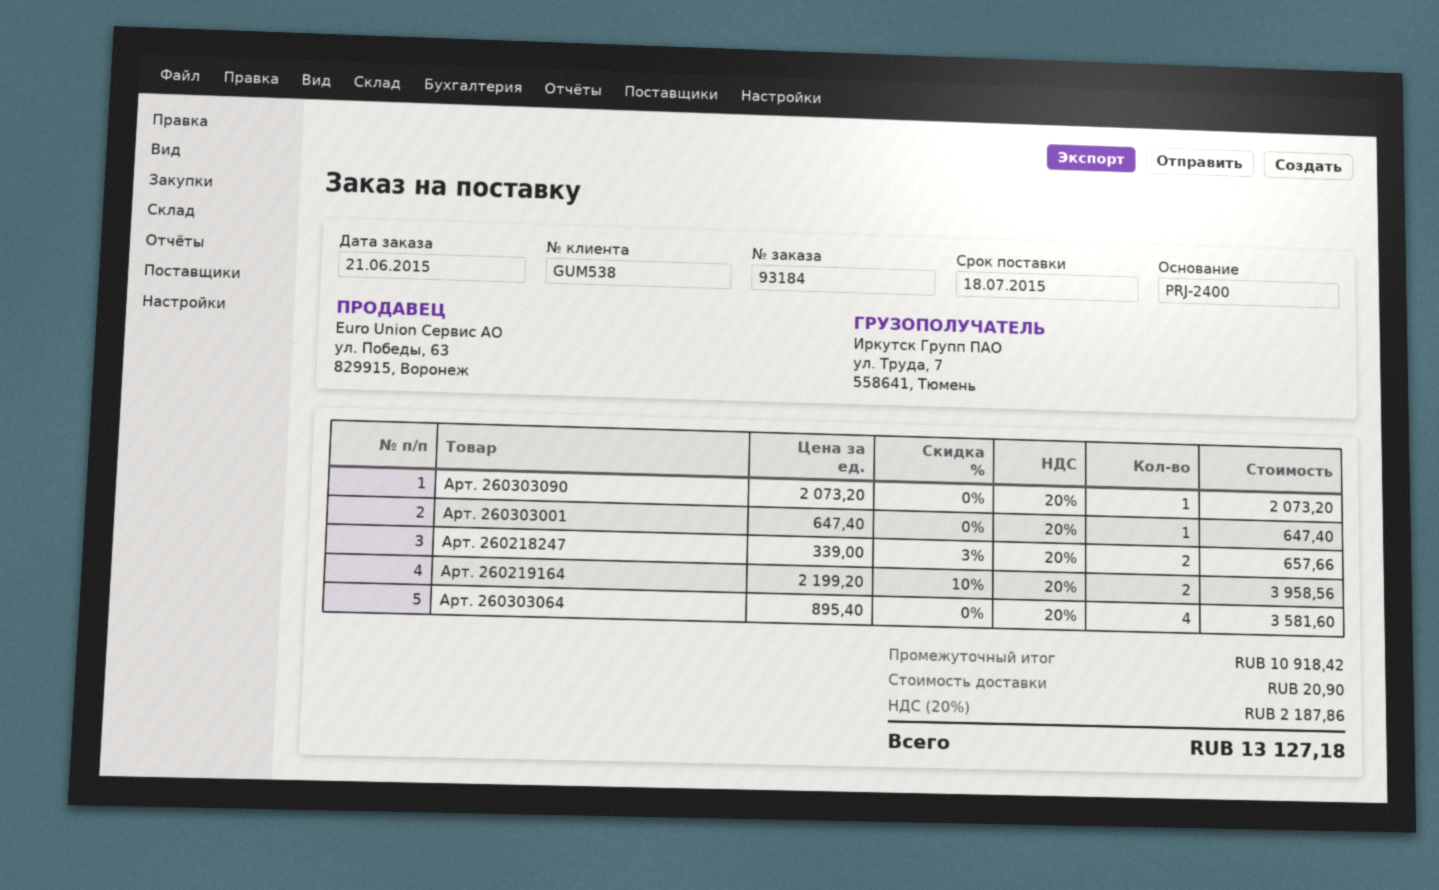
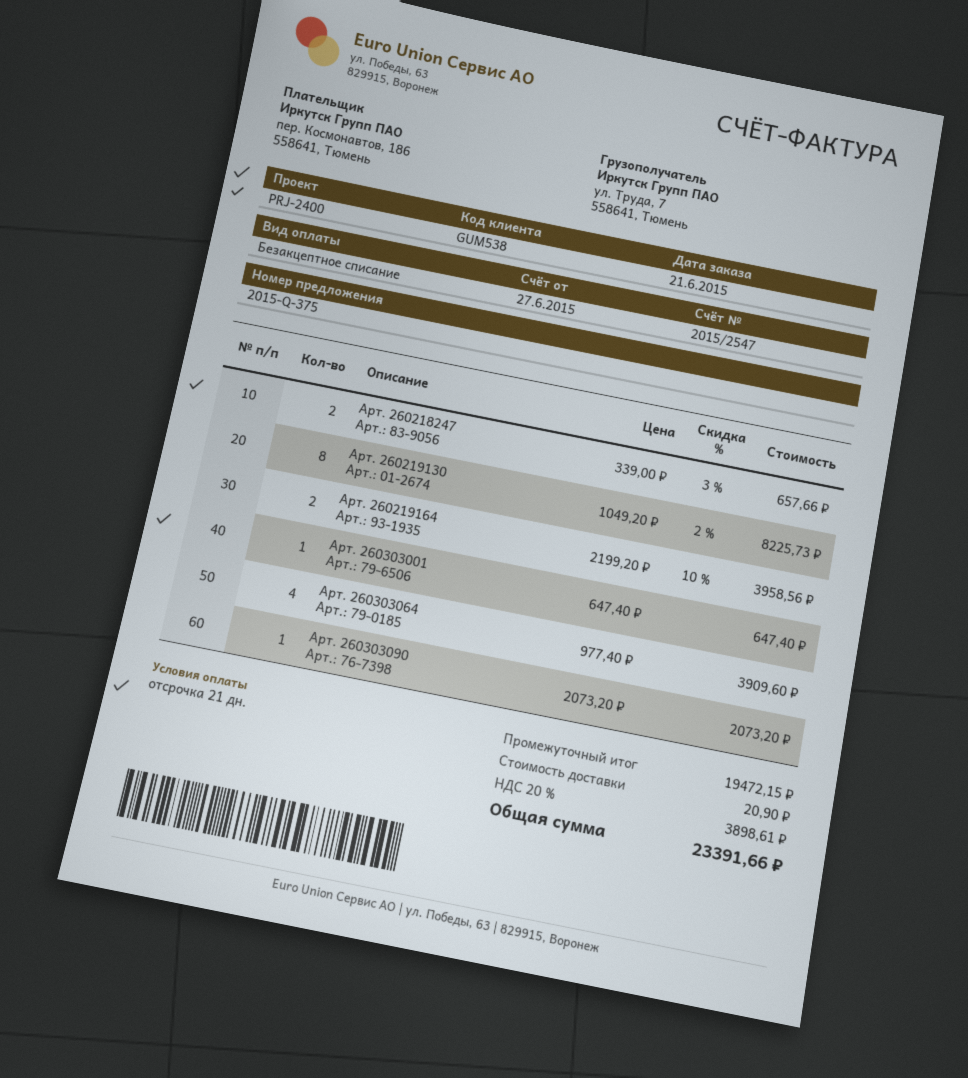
Арт. 260303064: 4 x 895.40 = 3581.60 -> 4 x 977.40 = 3909.60
Арт. 260219130: none -> 8 x 1049.20 - 2% = 8225.73
subtotal: 10918.42 -> 19472.15
tax: 20% = 2187.86 -> 20% = 3898.61
total: 13127.18 -> 23391.66

